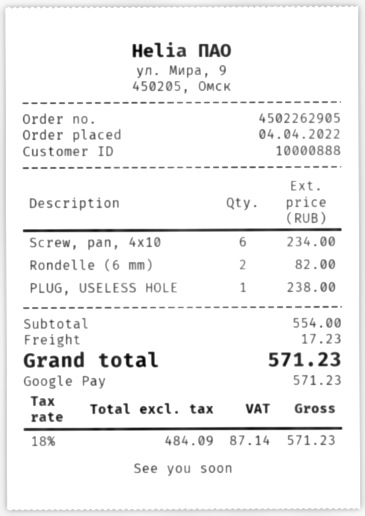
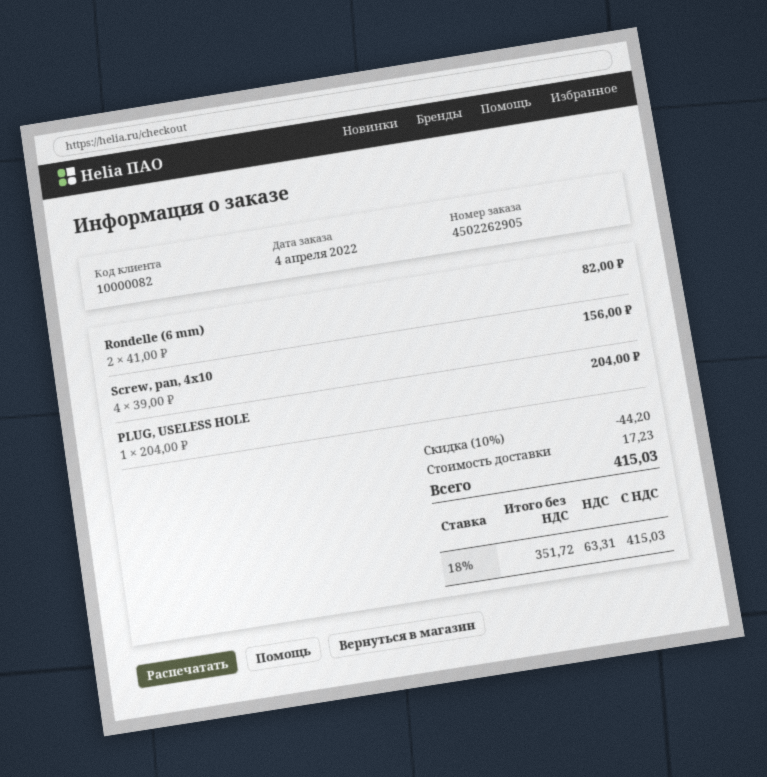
customer number: 10000888 -> 10000082
Screw, pan, 4x10: 6 for 234.00 -> 4 for 156.00
PLUG, USELESS HOLE: 1 for 238.00 -> 1 for 204.00
discount: none -> 10% = 44.20
net: 484.09 -> 351.72
tax: 18% = 87.14 -> 18% = 63.31
total: 571.23 -> 415.03

